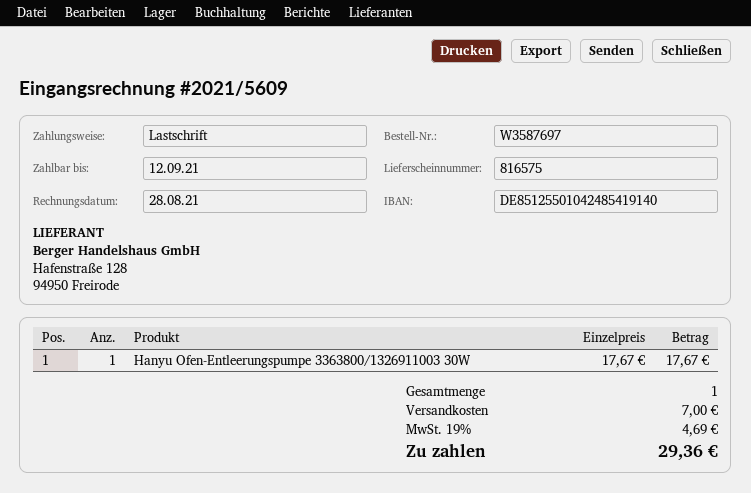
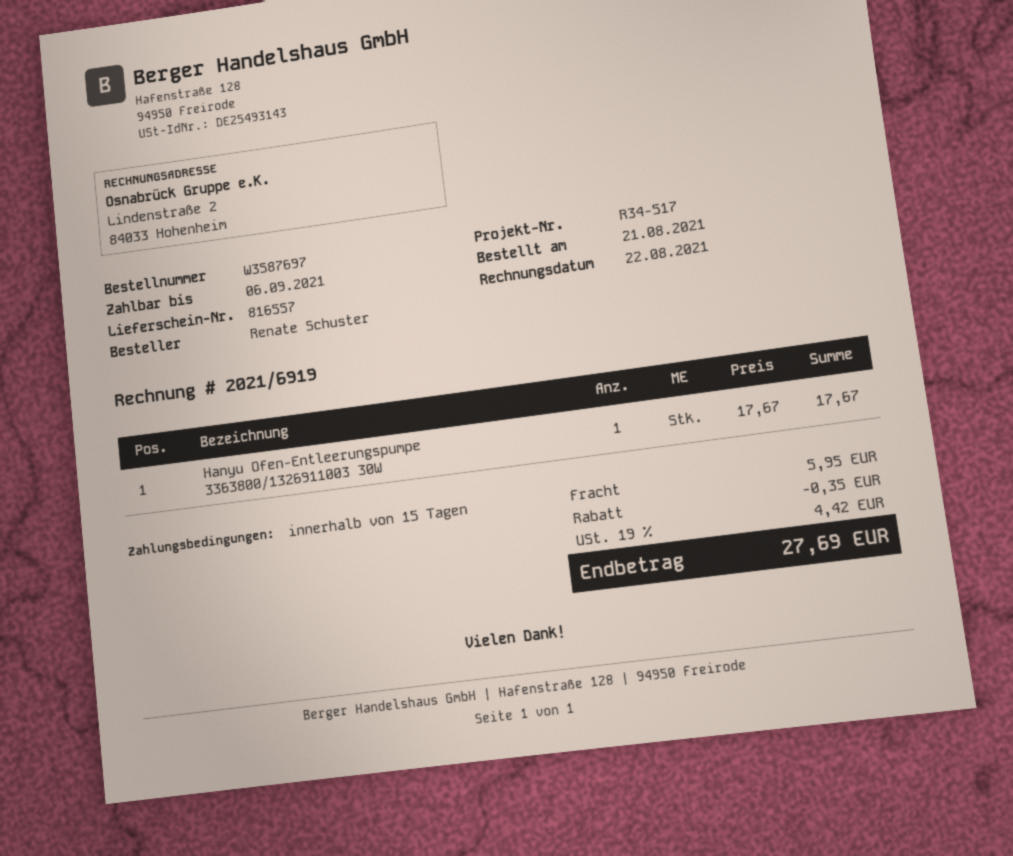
delivery note number: 816575 -> 816557
invoice number: 2021/5609 -> 2021/6919
invoice date: 2021-08-28 -> 2021-08-22
due date: 2021-09-12 -> 2021-09-06
discount: none -> 0.35
shipping: 7.00 -> 5.95
tax: 19% = 4.69 -> 19% = 4.42
total: 29.36 -> 27.69

